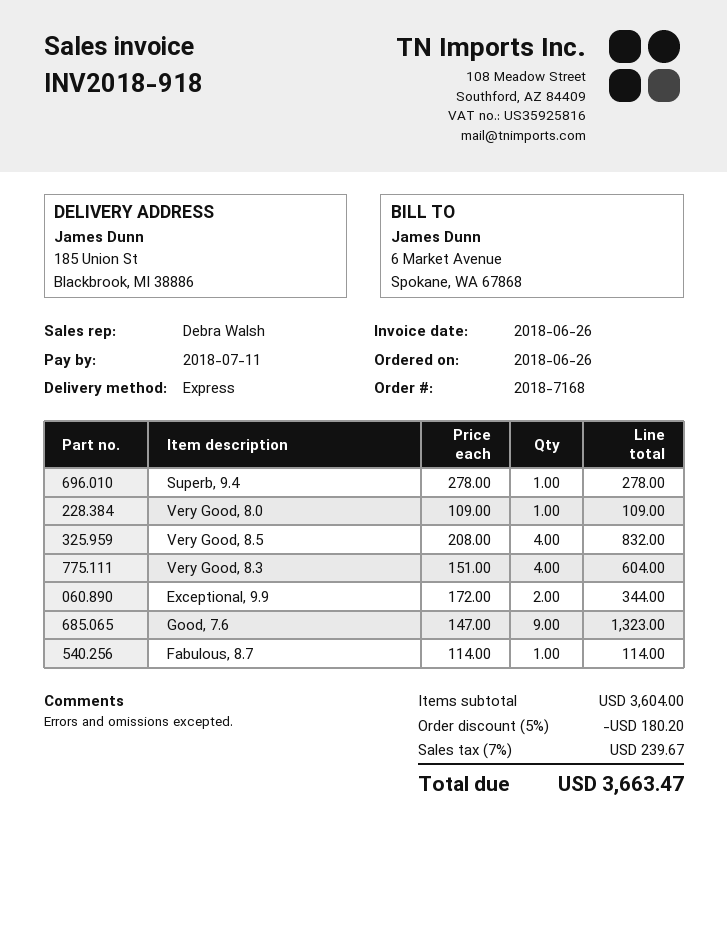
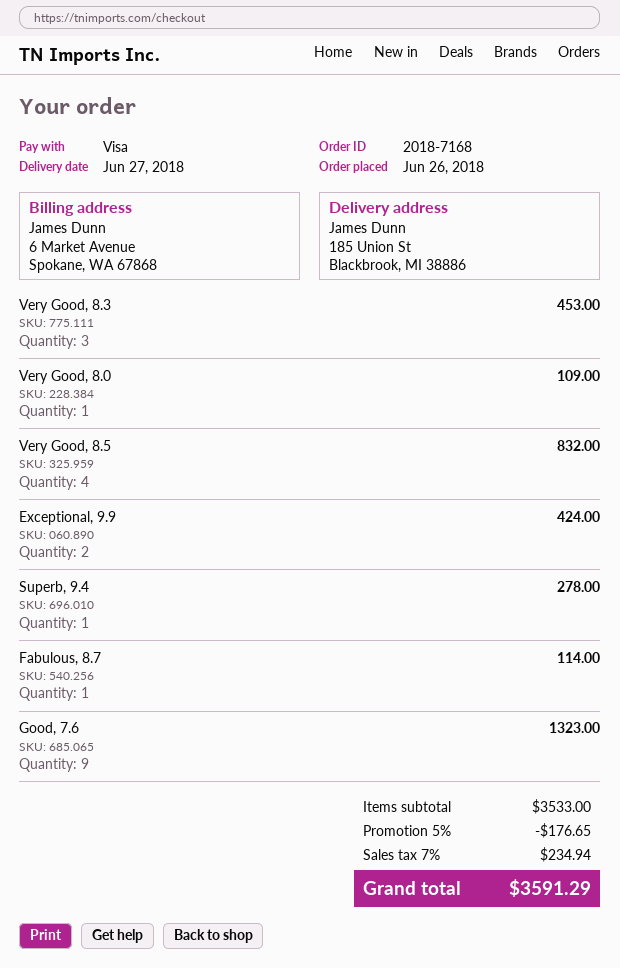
Very Good, 8.3: 4 for 604.00 -> 3 for 453.00
Exceptional, 9.9: 2 for 344.00 -> 2 for 424.00
subtotal: 3604.00 -> 3533.00
discount: 5% = 180.20 -> 5% = 176.65
tax: 7% = 239.67 -> 7% = 234.94
total: 3663.47 -> 3591.29

